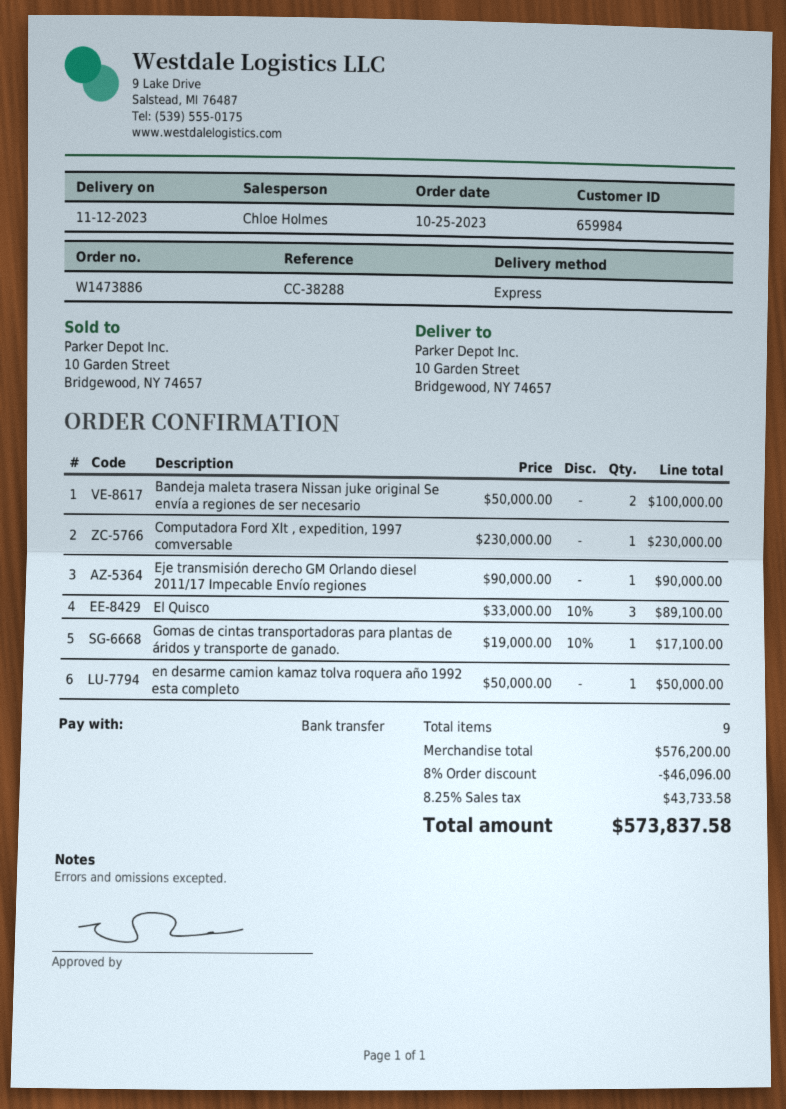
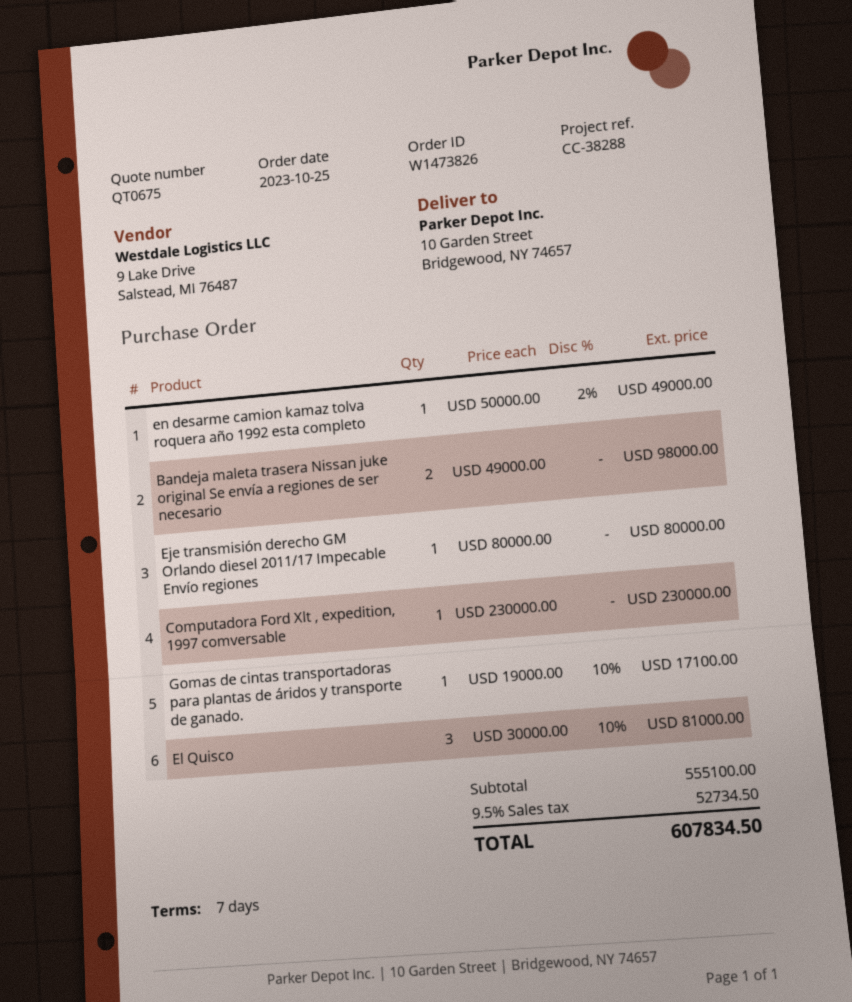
order number: W1473886 -> W1473826
Bandeja maleta trasera Nissan juke original Se envía a regiones de ser necesario: 2 x 50000.00 = 100000.00 -> 2 x 49000.00 = 98000.00
Eje transmisión derecho GM Orlando diesel 2011/17 Impecable Envío regiones: 1 x 90000.00 = 90000.00 -> 1 x 80000.00 = 80000.00
El Quisco: 3 x 33000.00 - 10% = 89100.00 -> 3 x 30000.00 - 10% = 81000.00
en desarme camion kamaz tolva roquera año 1992 esta completo: 1 x 50000.00 = 50000.00 -> 1 x 50000.00 - 2% = 49000.00
subtotal: 576200.00 -> 555100.00
discount: 8% = 46096.00 -> none
tax: 8.25% = 43733.58 -> 9.5% = 52734.50
total: 573837.58 -> 607834.50

